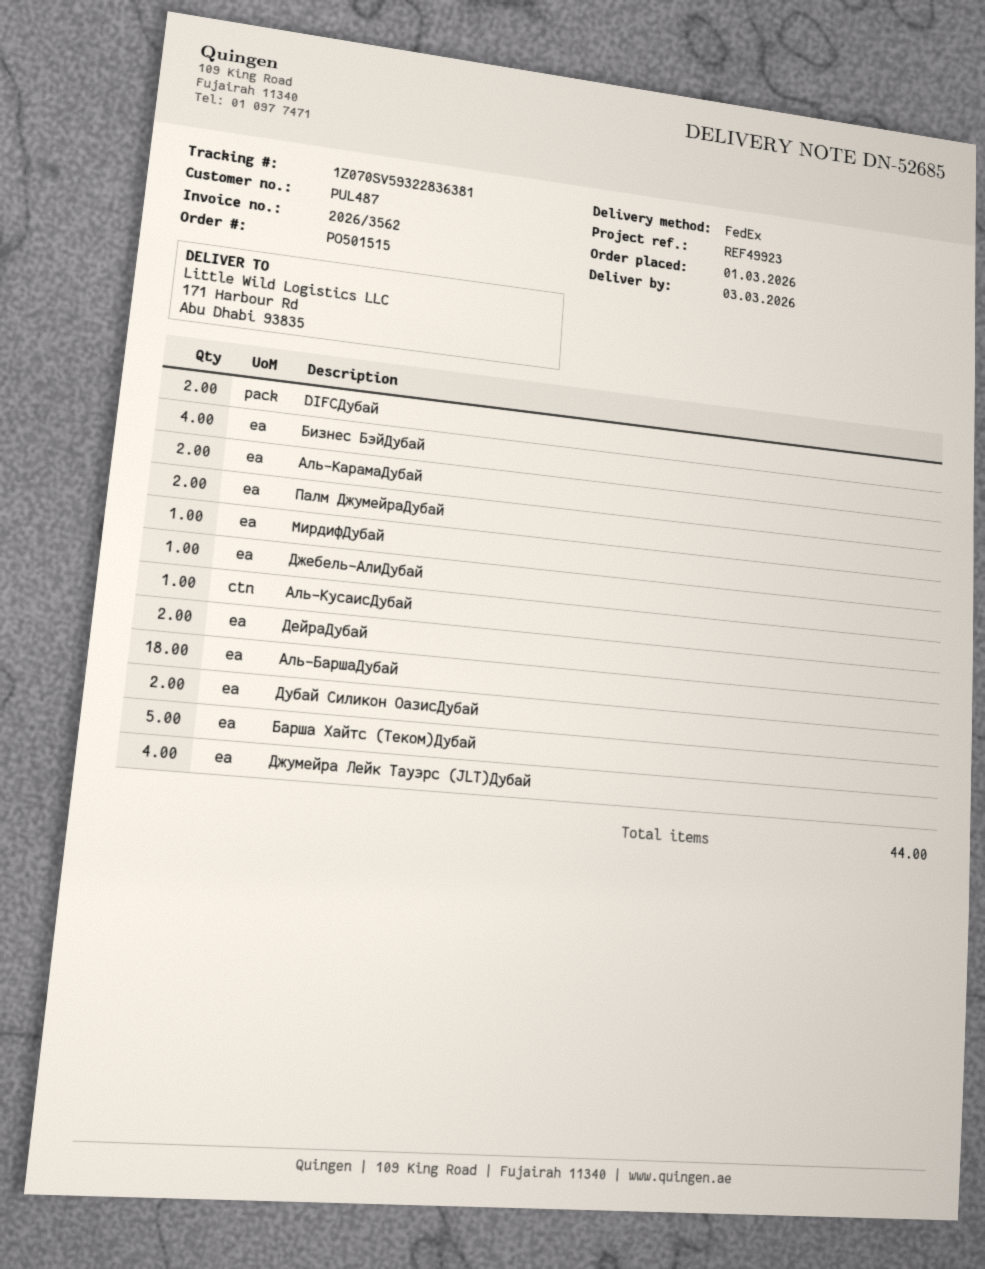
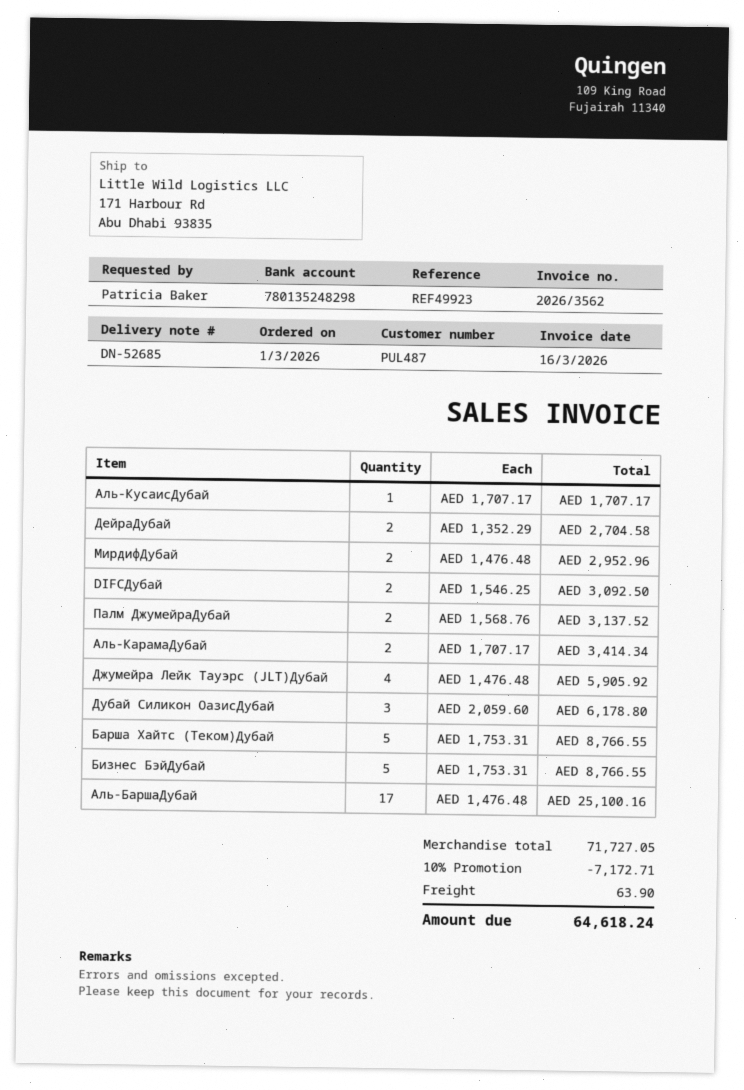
Бизнес БэйДубай: 4 -> 5
МирдифДубай: 1 -> 2
Джебель-АлиДубай: 1 -> none
Аль-БаршаДубай: 18 -> 17
Дубай Силикон ОазисДубай: 2 -> 3

